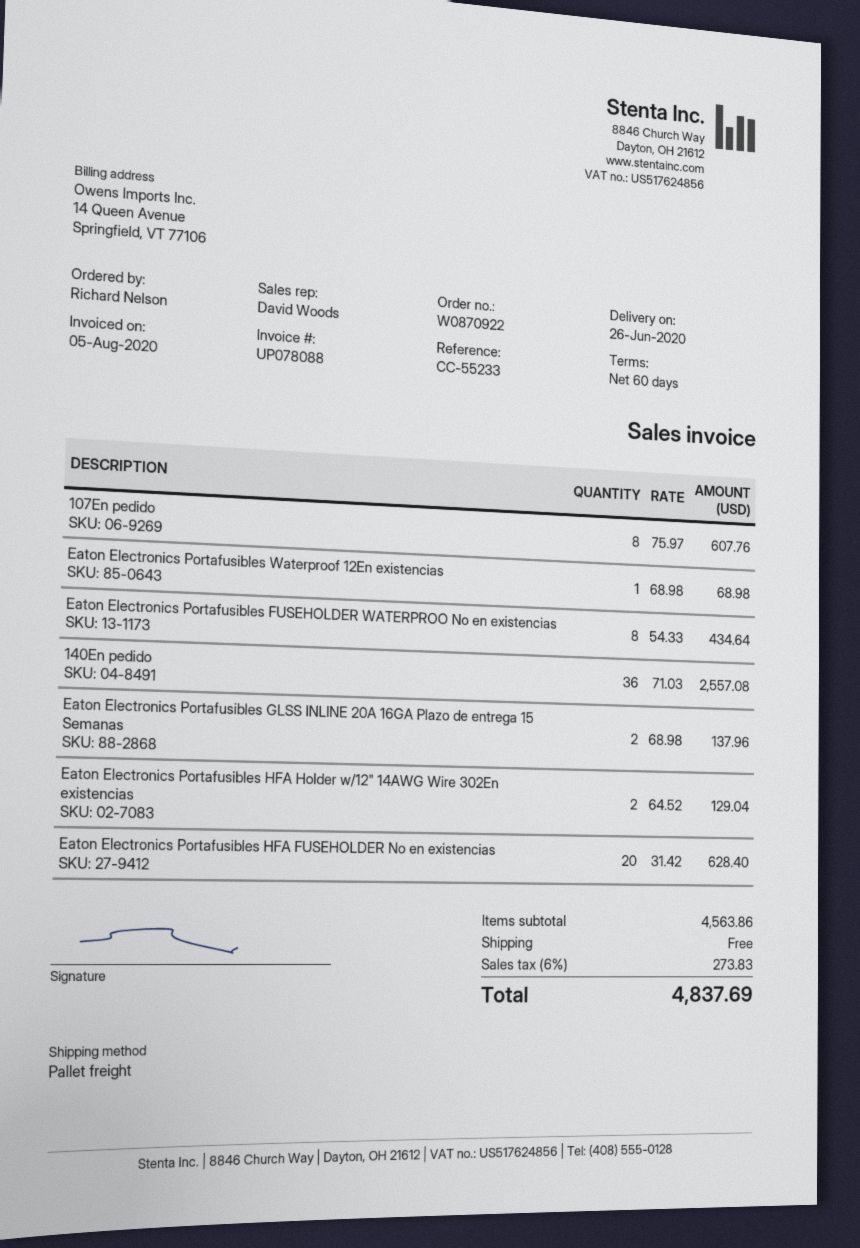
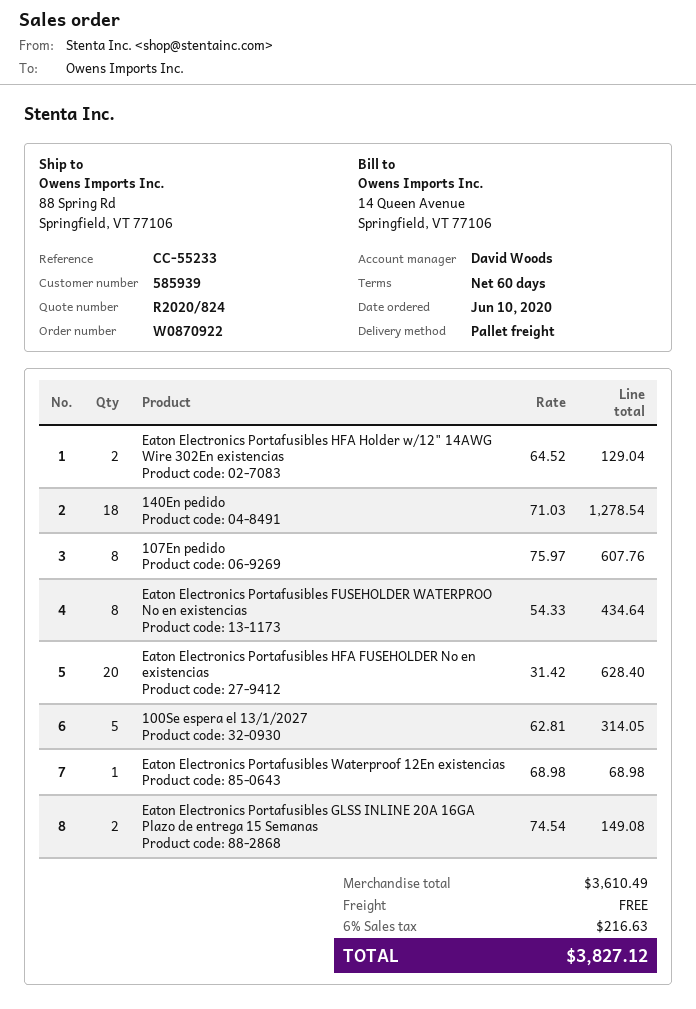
140En pedido: 36 x 71.03 = 2557.08 -> 18 x 71.03 = 1278.54
Eaton Electronics Portafusibles GLSS INLINE 20A 16GA Plazo de entrega 15 Semanas: 2 x 68.98 = 137.96 -> 2 x 74.54 = 149.08
100Se espera el 13/1/2027: none -> 5 x 62.81 = 314.05
subtotal: 4563.86 -> 3610.49
tax: 6% = 273.83 -> 6% = 216.63
total: 4837.69 -> 3827.12

